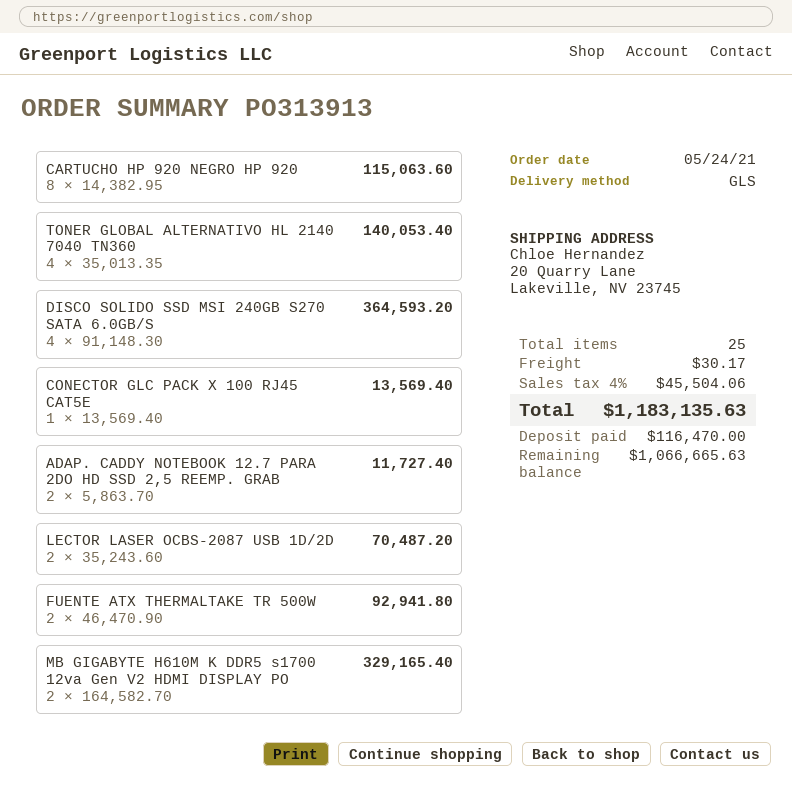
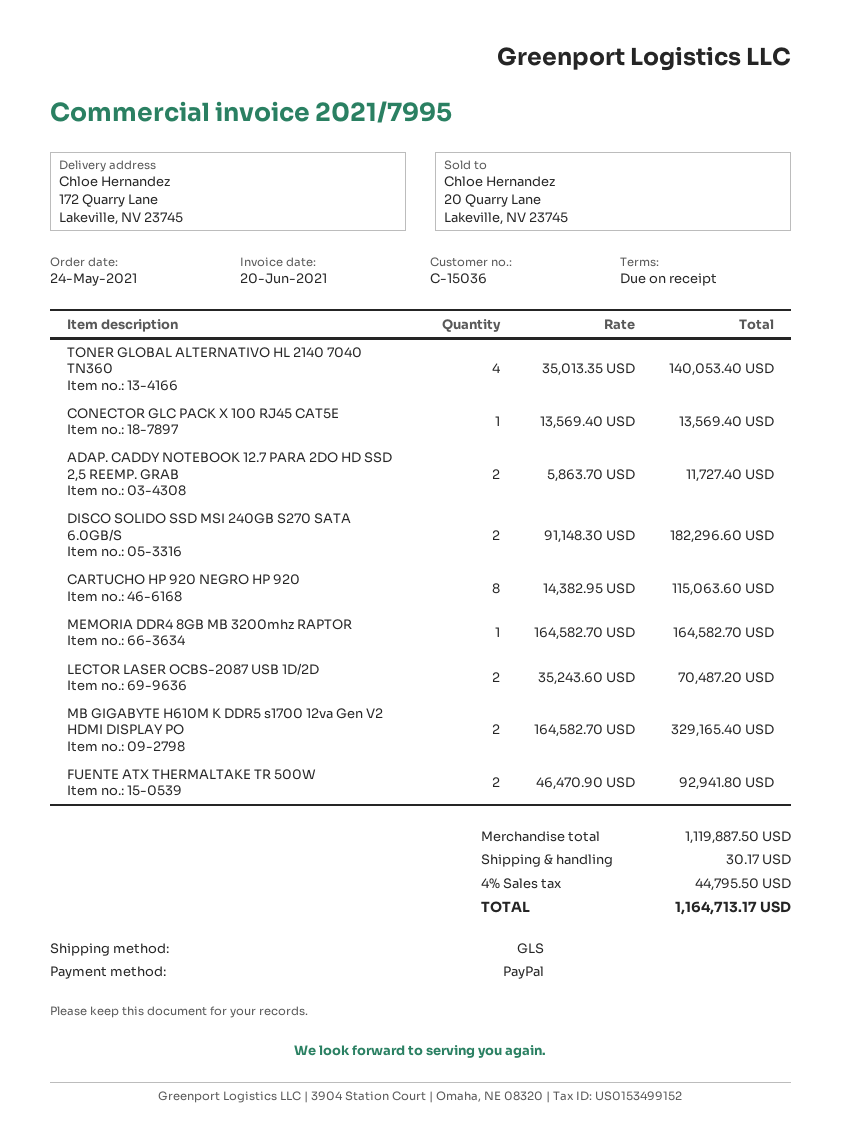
ship to: 20 Quarry Lane, Lakeville, NV 23745 -> 172 Quarry Lane, Lakeville, NV 23745
DISCO SOLIDO SSD MSI 240GB S270 SATA 6.0GB/S: 4 x 91148.30 = 364593.20 -> 2 x 91148.30 = 182296.60
MEMORIA DDR4 8GB MB 3200mhz RAPTOR: none -> 1 x 164582.70 = 164582.70
tax: 4% = 45504.06 -> 4% = 44795.50
total: 1183135.63 -> 1164713.17

